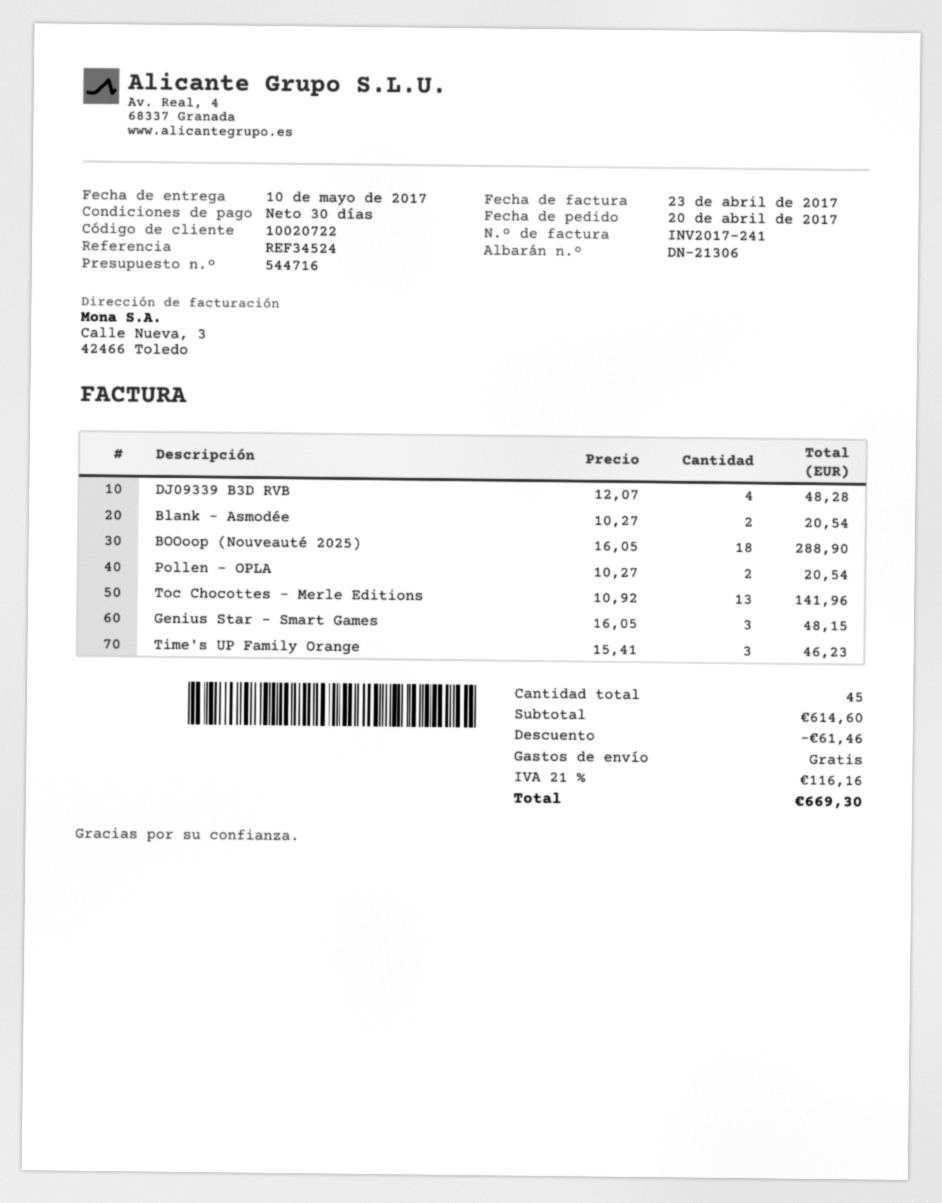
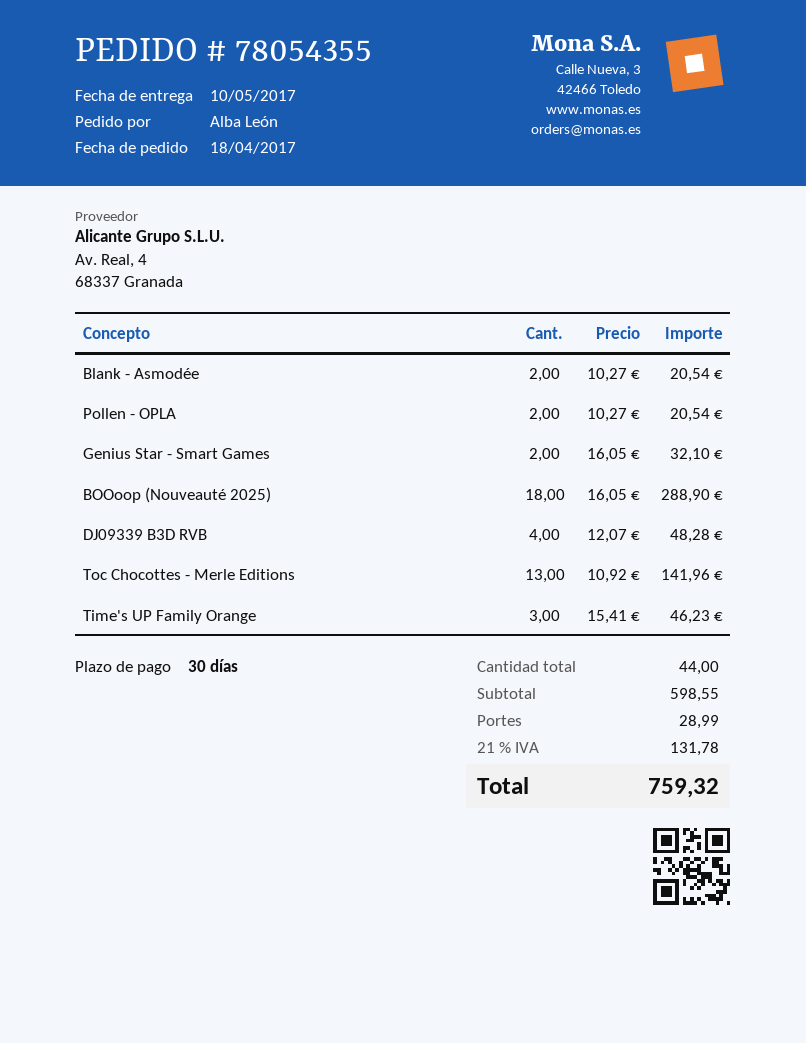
order date: 2017-04-20 -> 2017-04-18
Genius Star - Smart Games: 3 x 16.05 = 48.15 -> 2 x 16.05 = 32.10
total quantity: 45 -> 44
subtotal: 614.60 -> 598.55
discount: 61.46 -> none
shipping: 0.00 -> 28.99
tax: 21% = 116.16 -> 21% = 131.78
total: 669.30 -> 759.32

